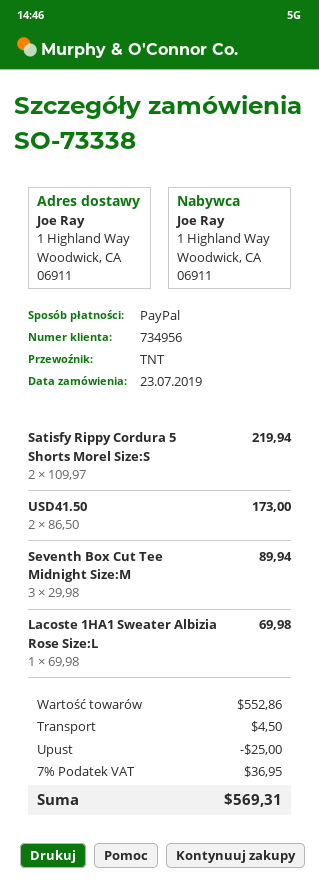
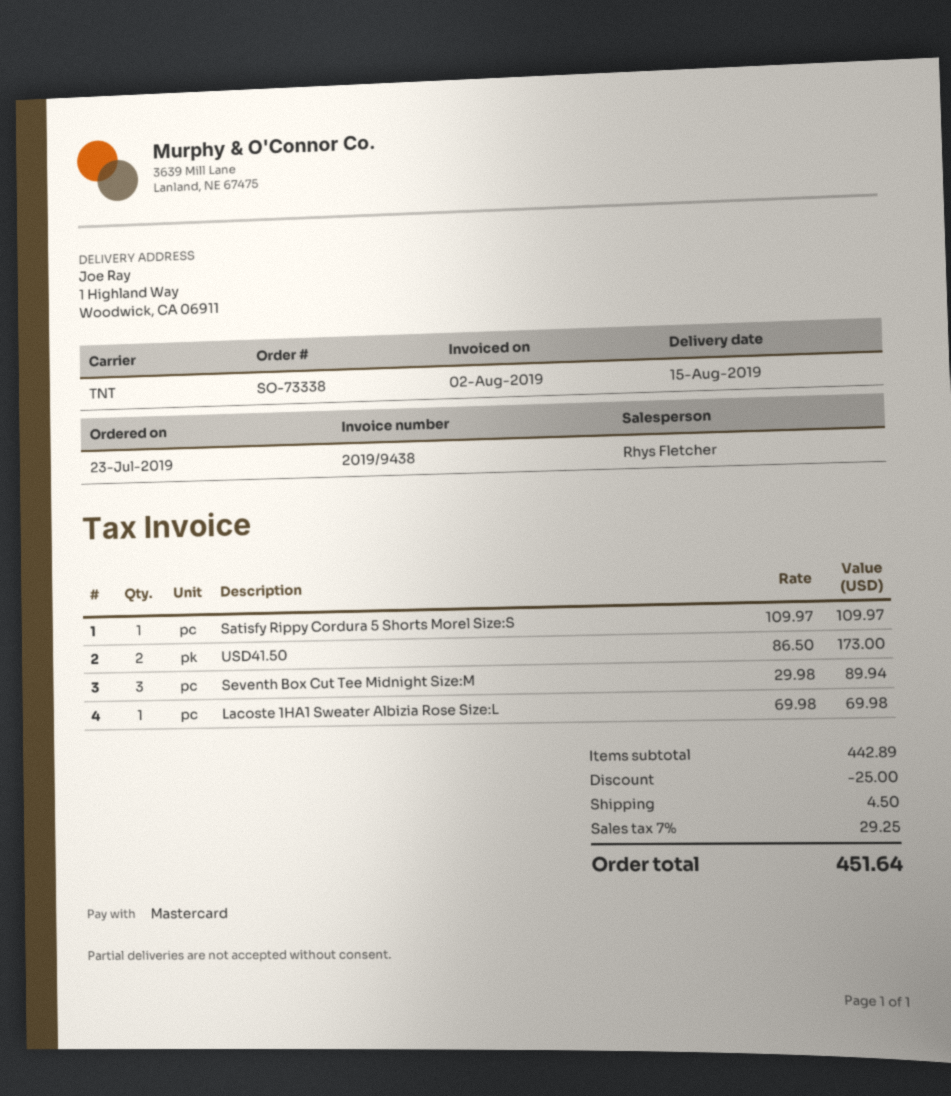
payment method: PayPal -> Mastercard
Satisfy Rippy Cordura 5 Shorts Morel Size:S: 2 x 109.97 = 219.94 -> 1 x 109.97 = 109.97
subtotal: 552.86 -> 442.89
tax: 7% = 36.95 -> 7% = 29.25
total: 569.31 -> 451.64

